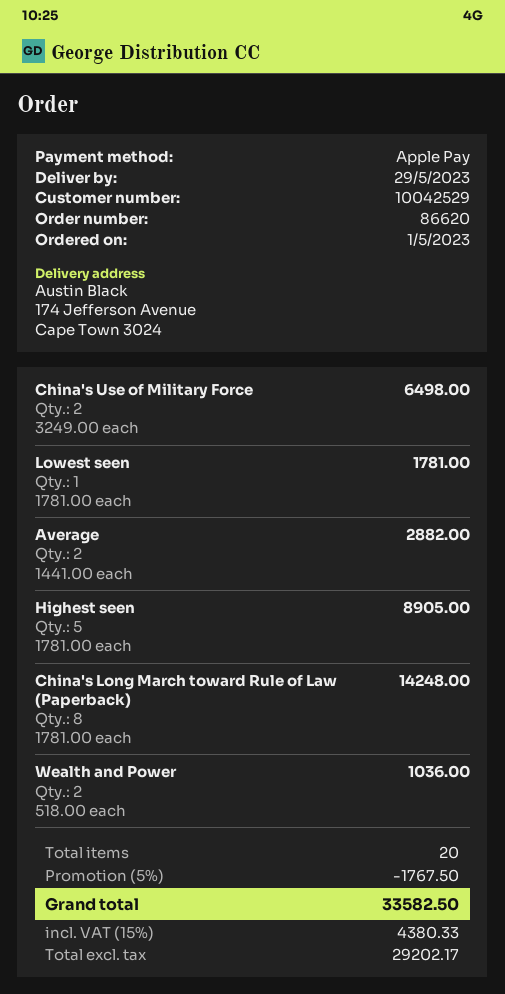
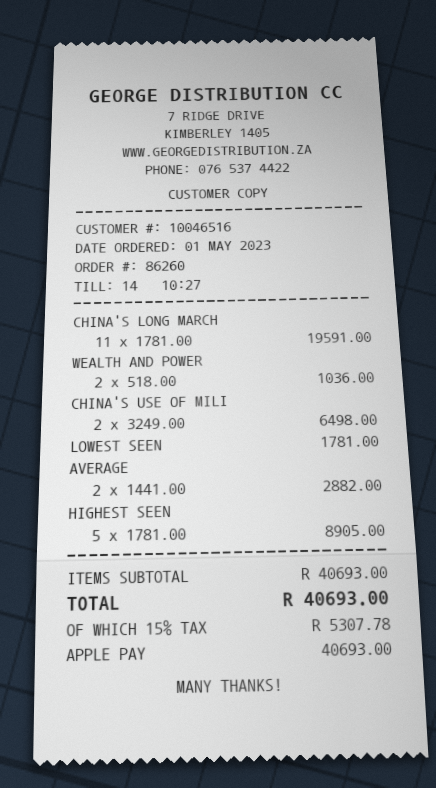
order number: 86620 -> 86260
customer number: 10042529 -> 10046516
China's Long March toward Rule of Law (Paperback): 8 x 1781.00 = 14248.00 -> 11 x 1781.00 = 19591.00
discount: 5% = 1767.50 -> none
tax: 15% = 4380.33 -> 15% = 5307.78
total: 33582.50 -> 40693.00

